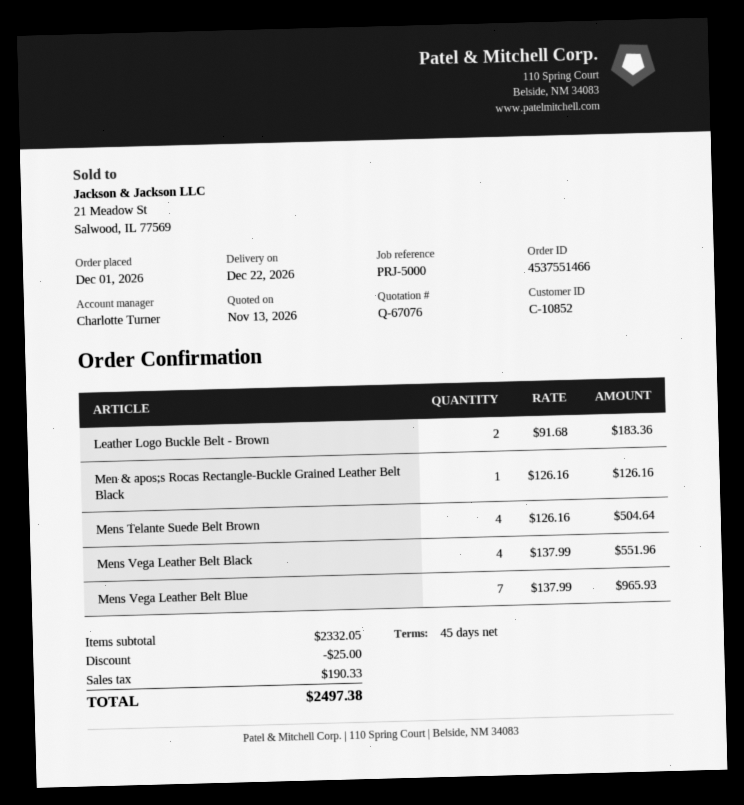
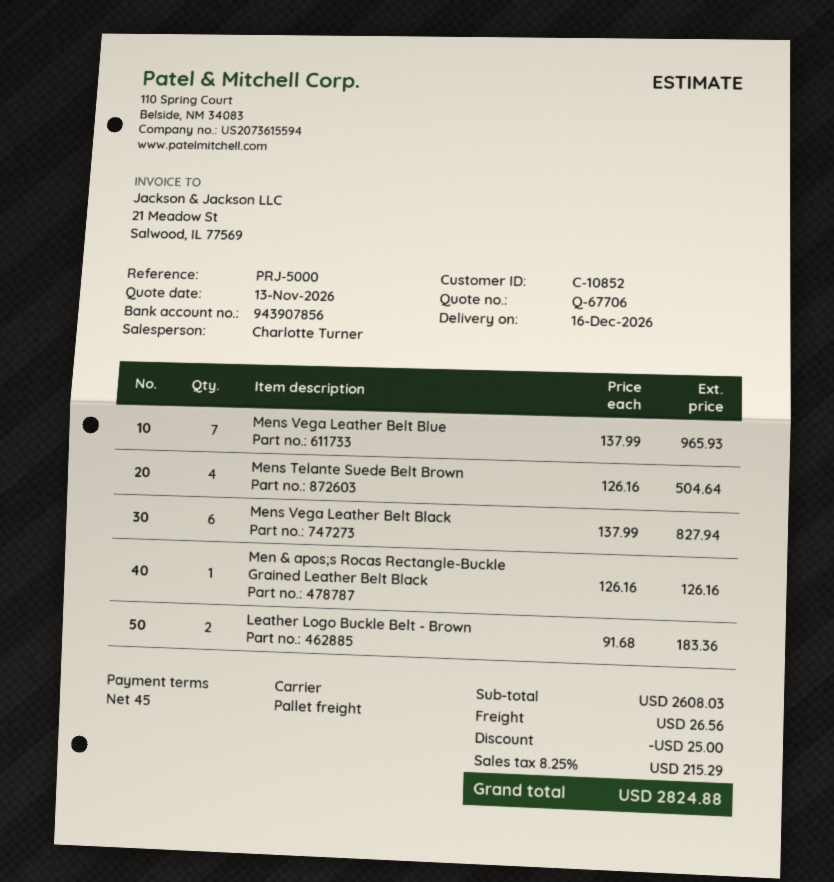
quote number: Q-67076 -> Q-67706
delivery date: 2026-12-22 -> 2026-12-16
Mens Vega Leather Belt Black: 4 x 137.99 = 551.96 -> 6 x 137.99 = 827.94
subtotal: 2332.05 -> 2608.03
shipping: none -> 26.56
tax: 190.33 -> 215.29
total: 2497.38 -> 2824.88

